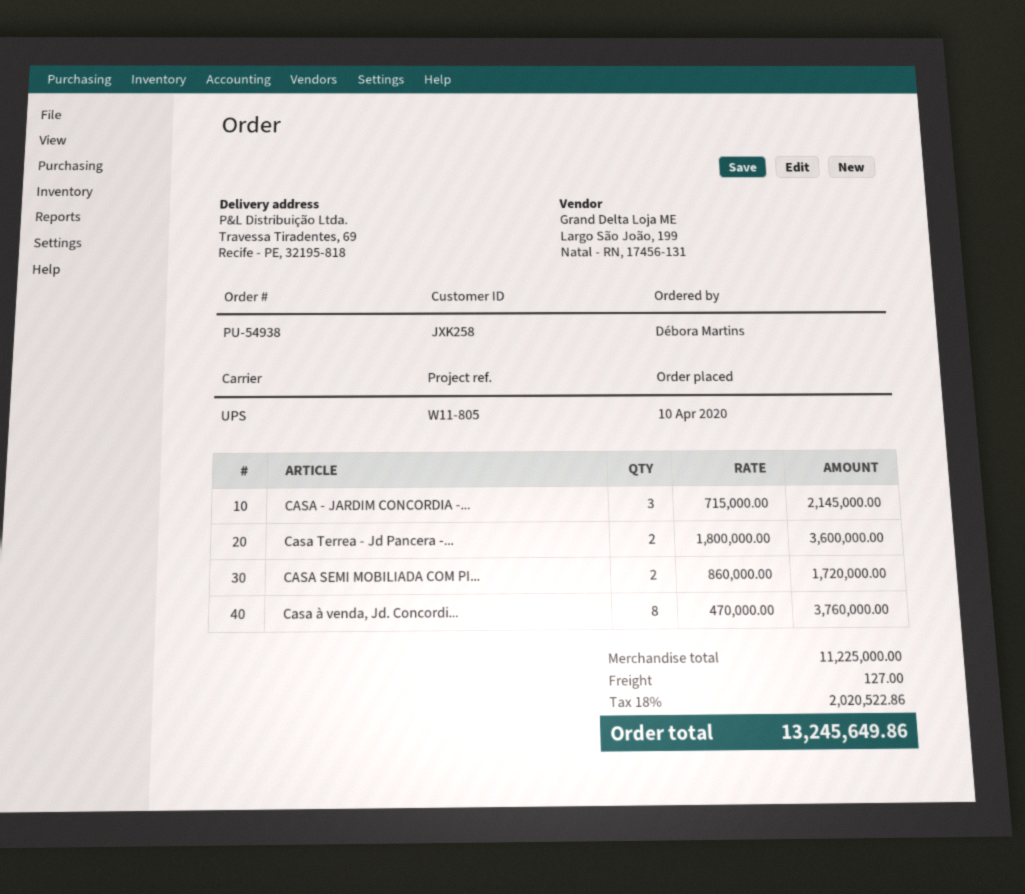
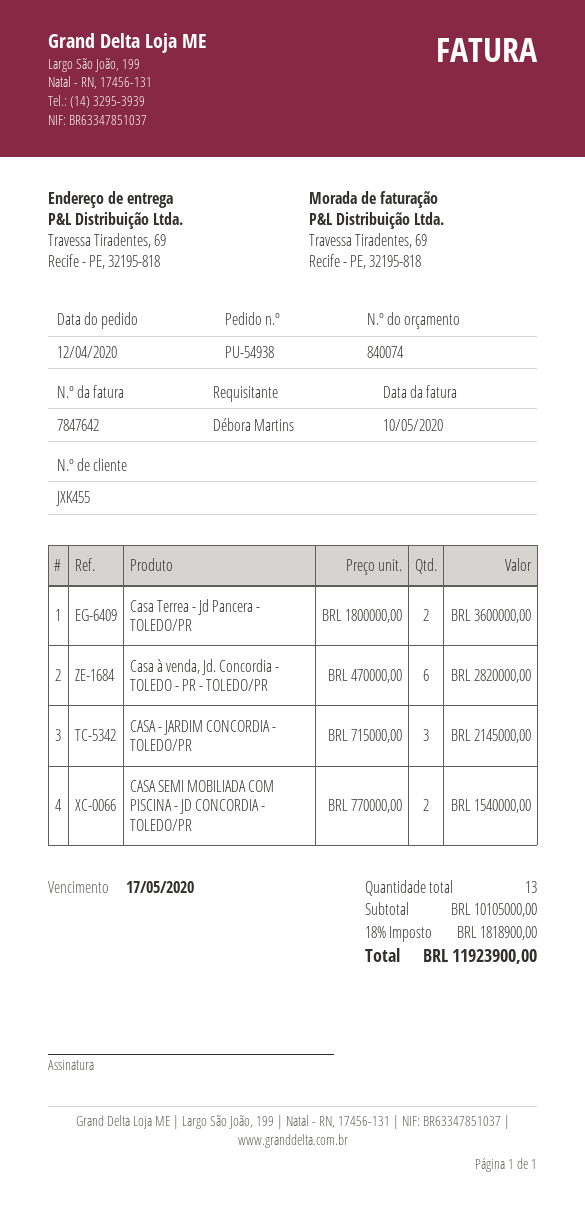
order date: 2020-04-10 -> 2020-04-12
customer number: JXK258 -> JXK455
CASA SEMI MOBILIADA COM PI...: 2 x 860000.00 = 1720000.00 -> 2 x 770000.00 = 1540000.00
Casa à venda, Jd. Concordi...: 8 x 470000.00 = 3760000.00 -> 6 x 470000.00 = 2820000.00
subtotal: 11225000.00 -> 10105000.00
shipping: 127.00 -> none
tax: 18% = 2020522.86 -> 18% = 1818900.00
total: 13245649.86 -> 11923900.00

